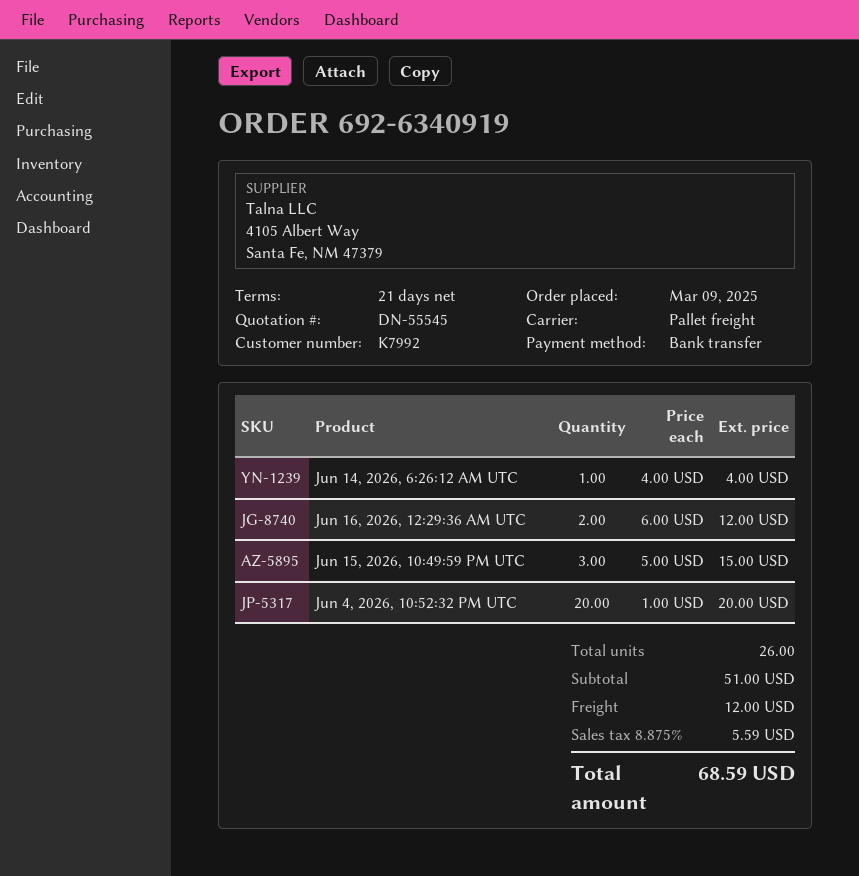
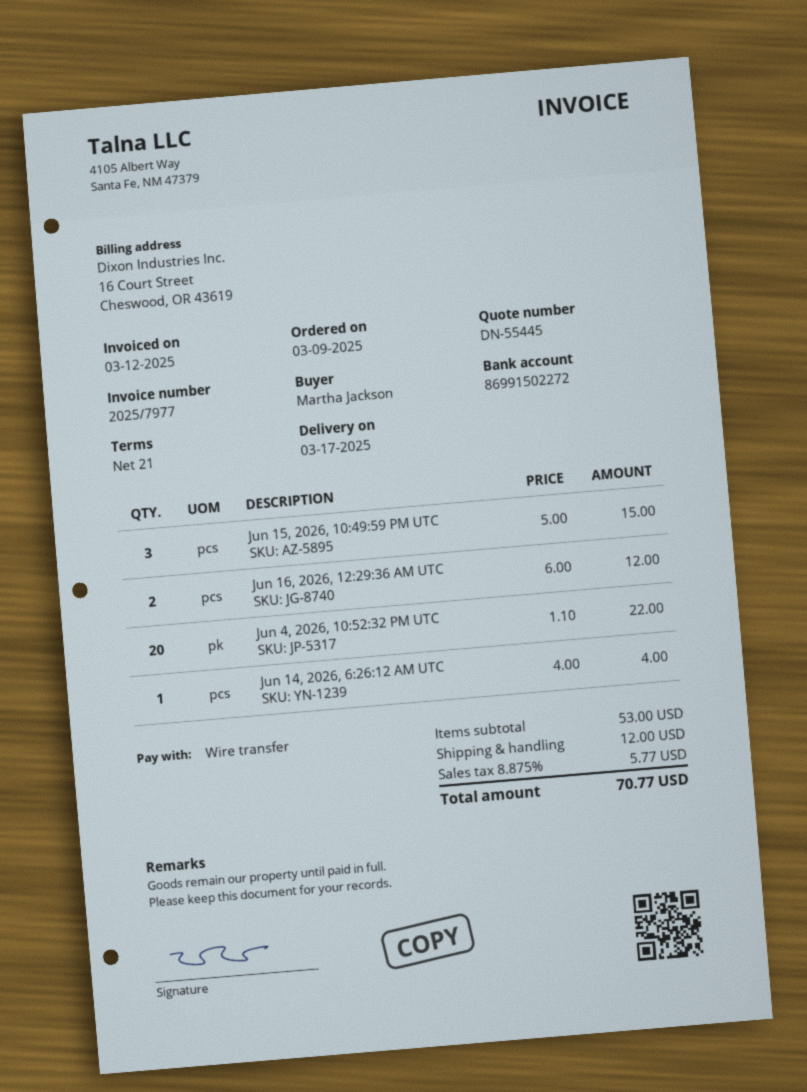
quote number: DN-55545 -> DN-55445
Jun 4, 2026, 10:52:32 PM UTC: 20 x 1.00 = 20.00 -> 20 x 1.10 = 22.00
subtotal: 51.00 -> 53.00
tax: 8.875% = 5.59 -> 8.875% = 5.77
total: 68.59 -> 70.77

